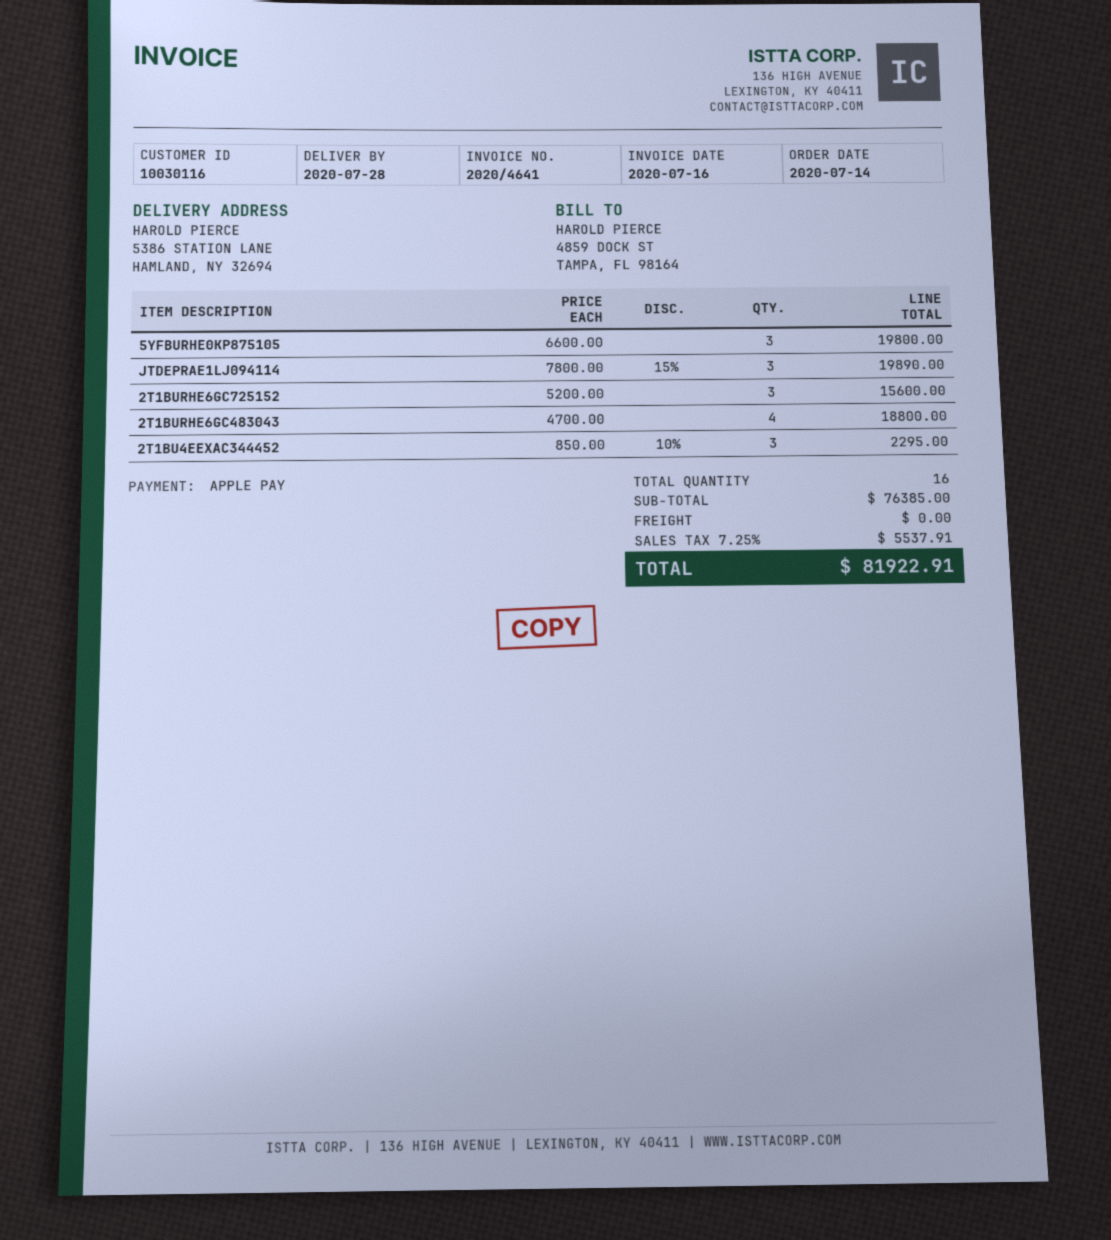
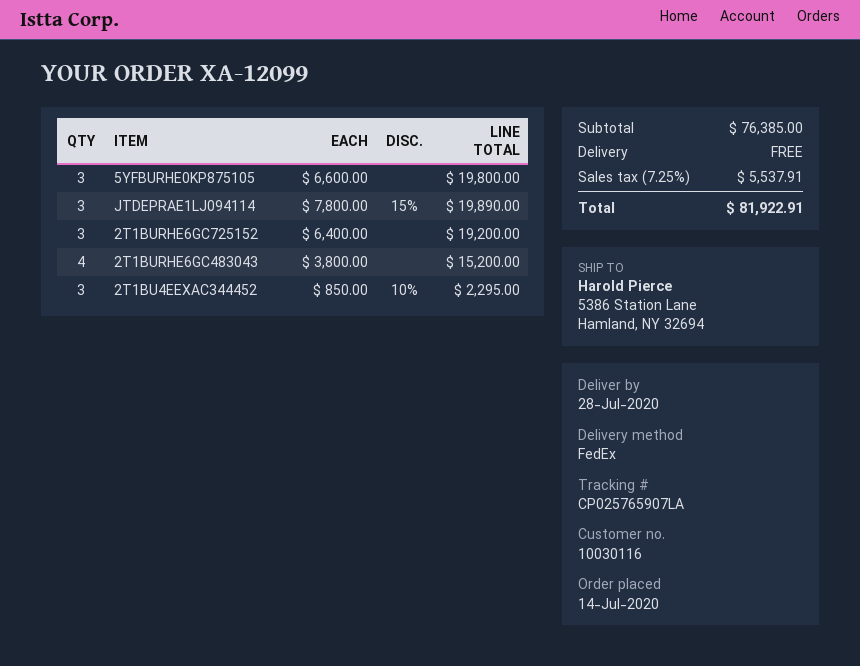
2T1BURHE6GC725152: 3 x 5200.00 = 15600.00 -> 3 x 6400.00 = 19200.00
2T1BURHE6GC483043: 4 x 4700.00 = 18800.00 -> 4 x 3800.00 = 15200.00

